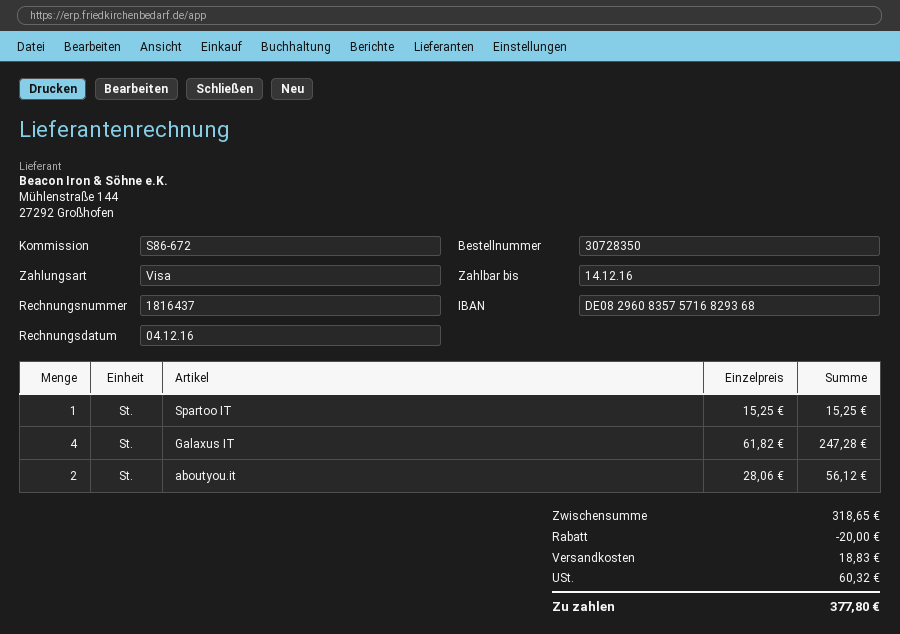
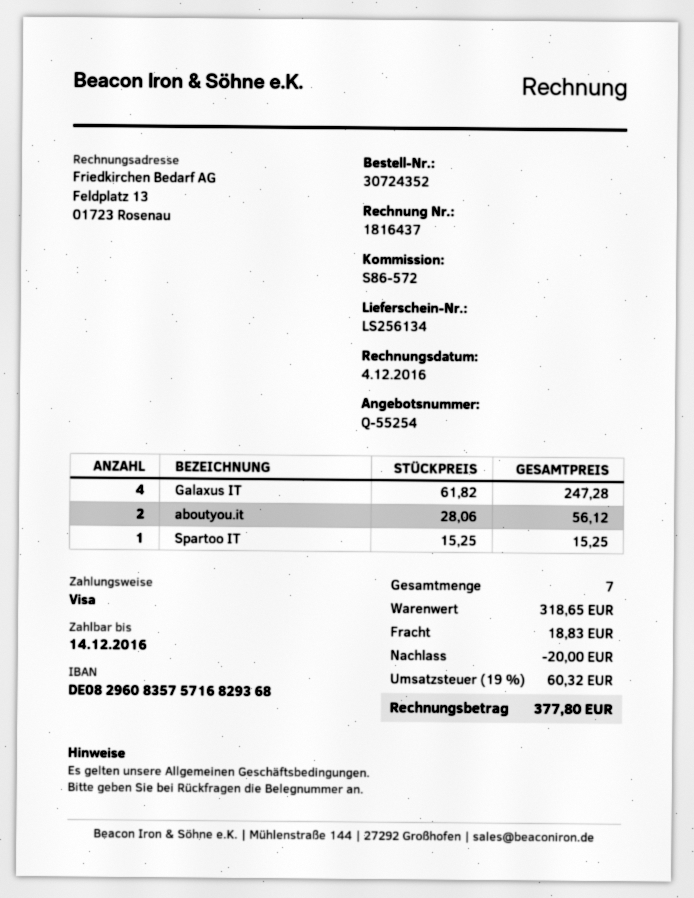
order number: 30728350 -> 30724352
reference: S86-672 -> S86-572

